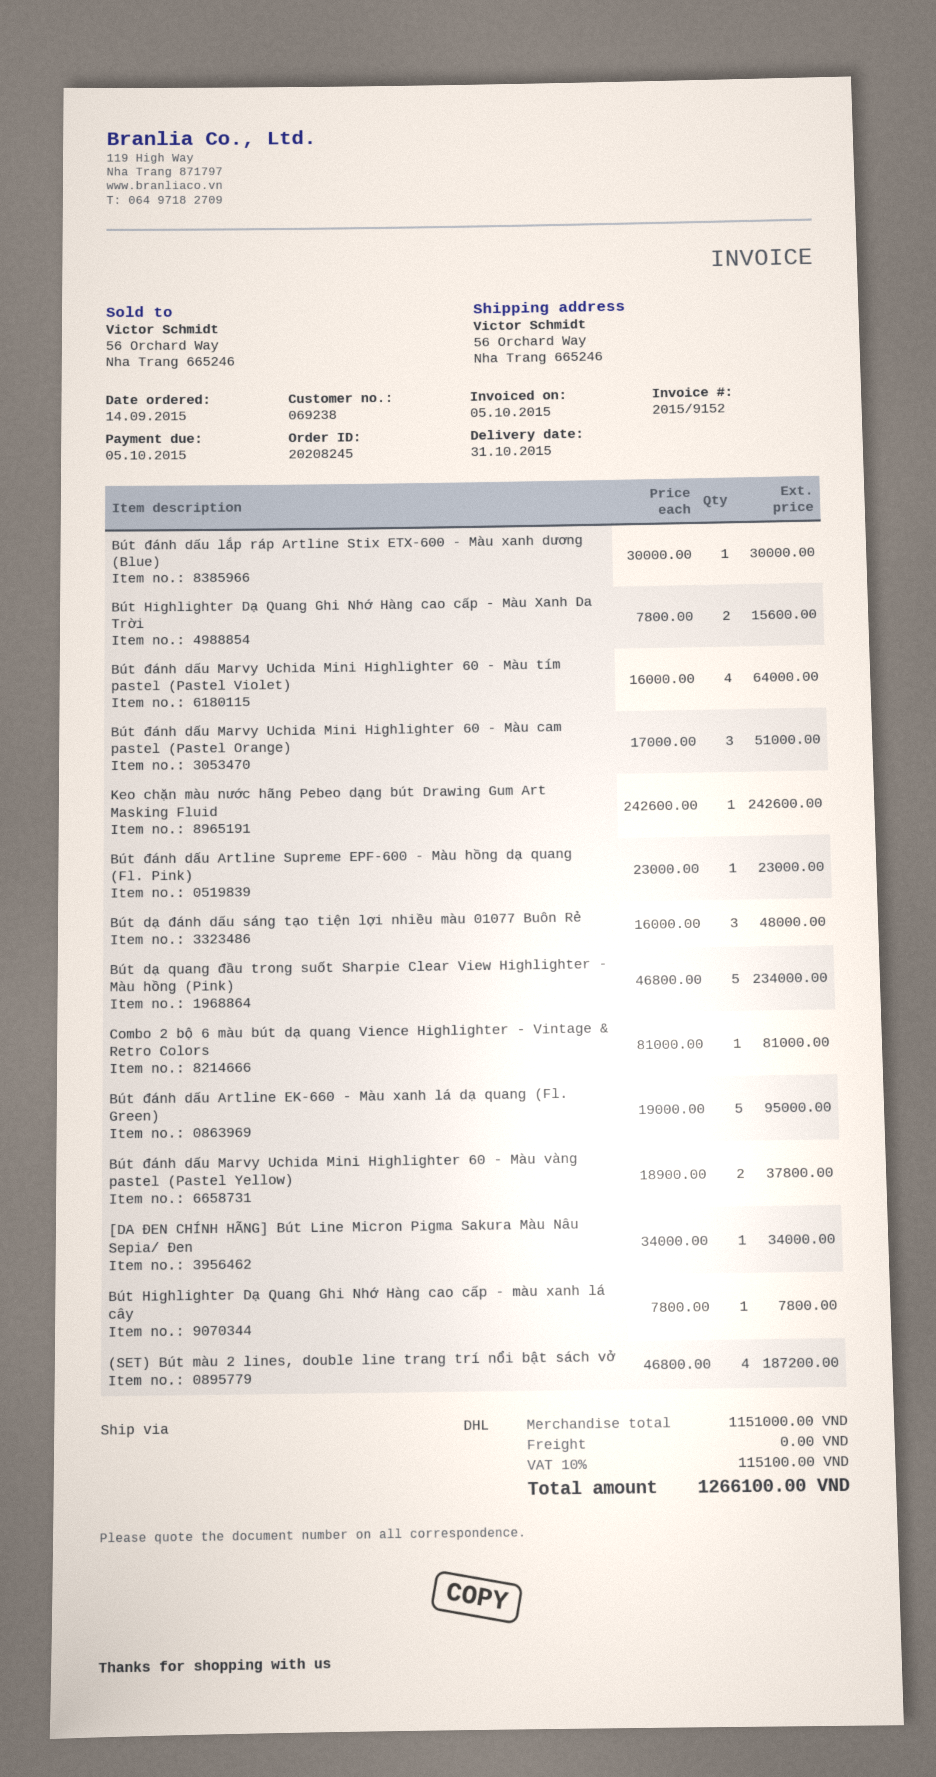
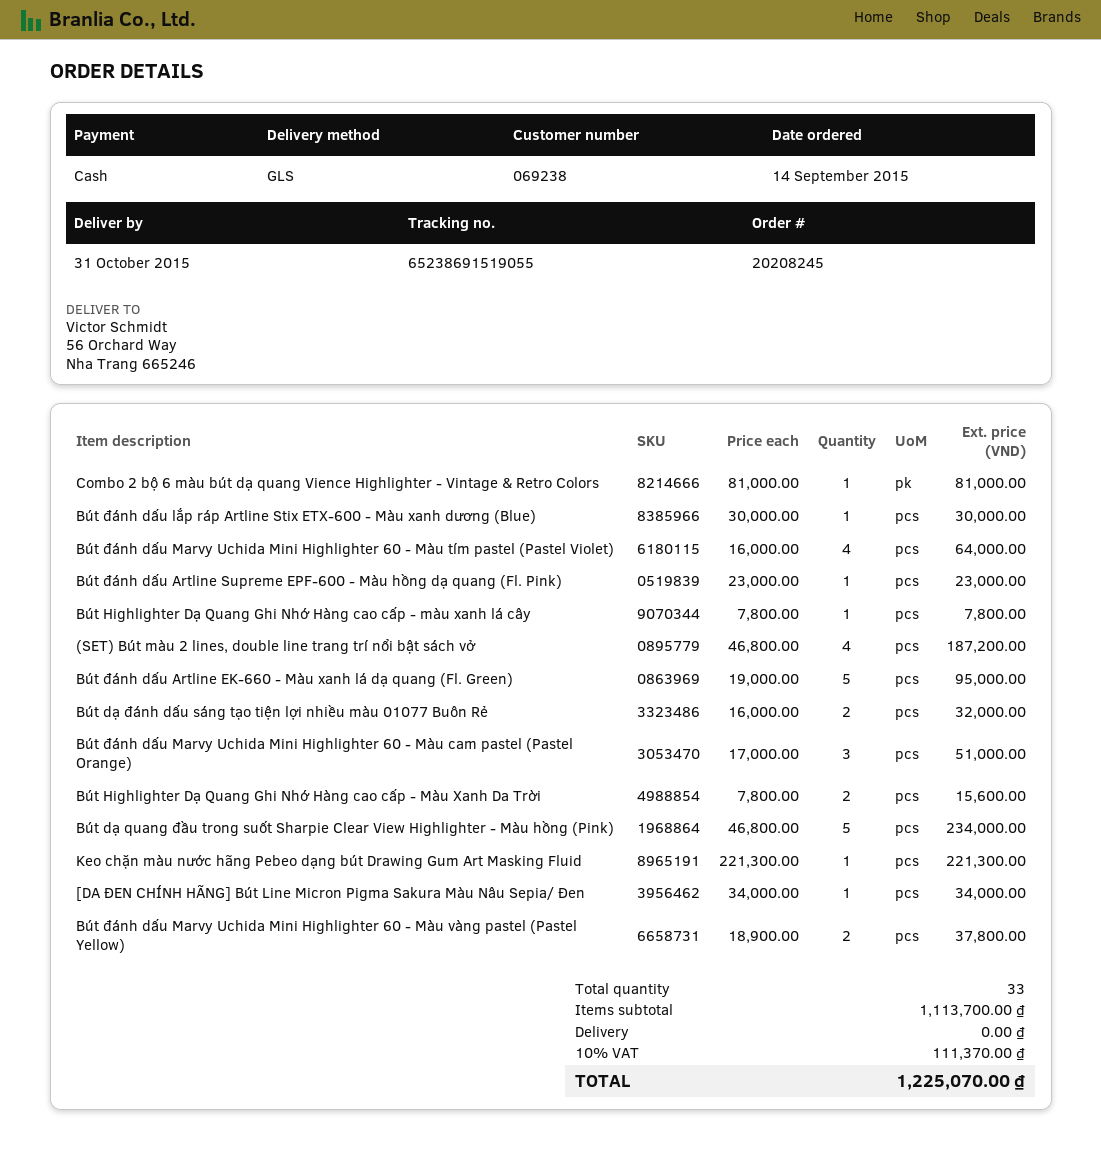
shipping method: DHL -> GLS
Keo chặn màu nước hãng Pebeo dạng bút Drawing Gum Art Masking Fluid: 1 x 242600.00 = 242600.00 -> 1 x 221300.00 = 221300.00
Bút dạ đánh dấu sáng tạo tiện lợi nhiều màu 01077 Buôn Rẻ: 3 x 16000.00 = 48000.00 -> 2 x 16000.00 = 32000.00
subtotal: 1151000.00 -> 1113700.00
tax: 10% = 115100.00 -> 10% = 111370.00
total: 1266100.00 -> 1225070.00

